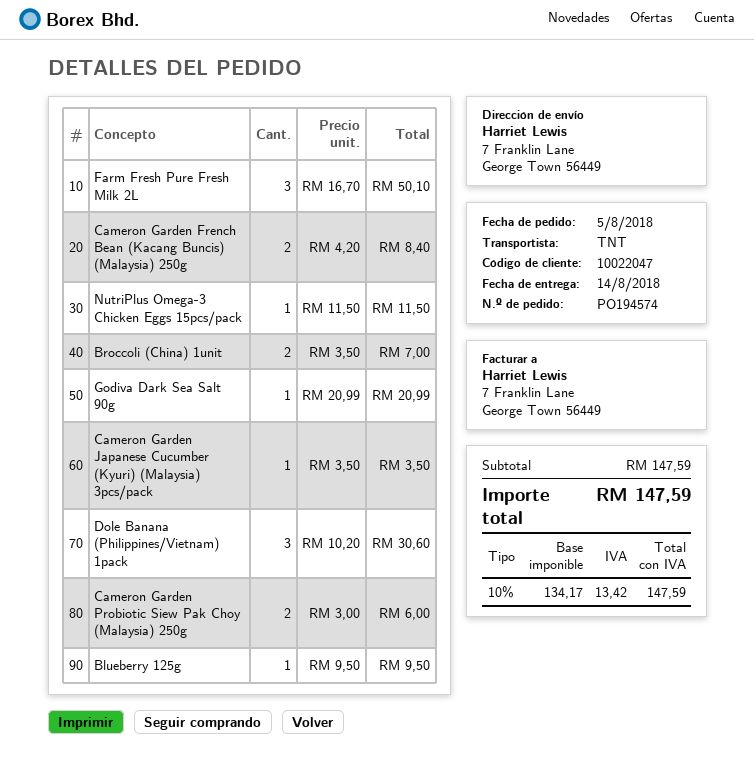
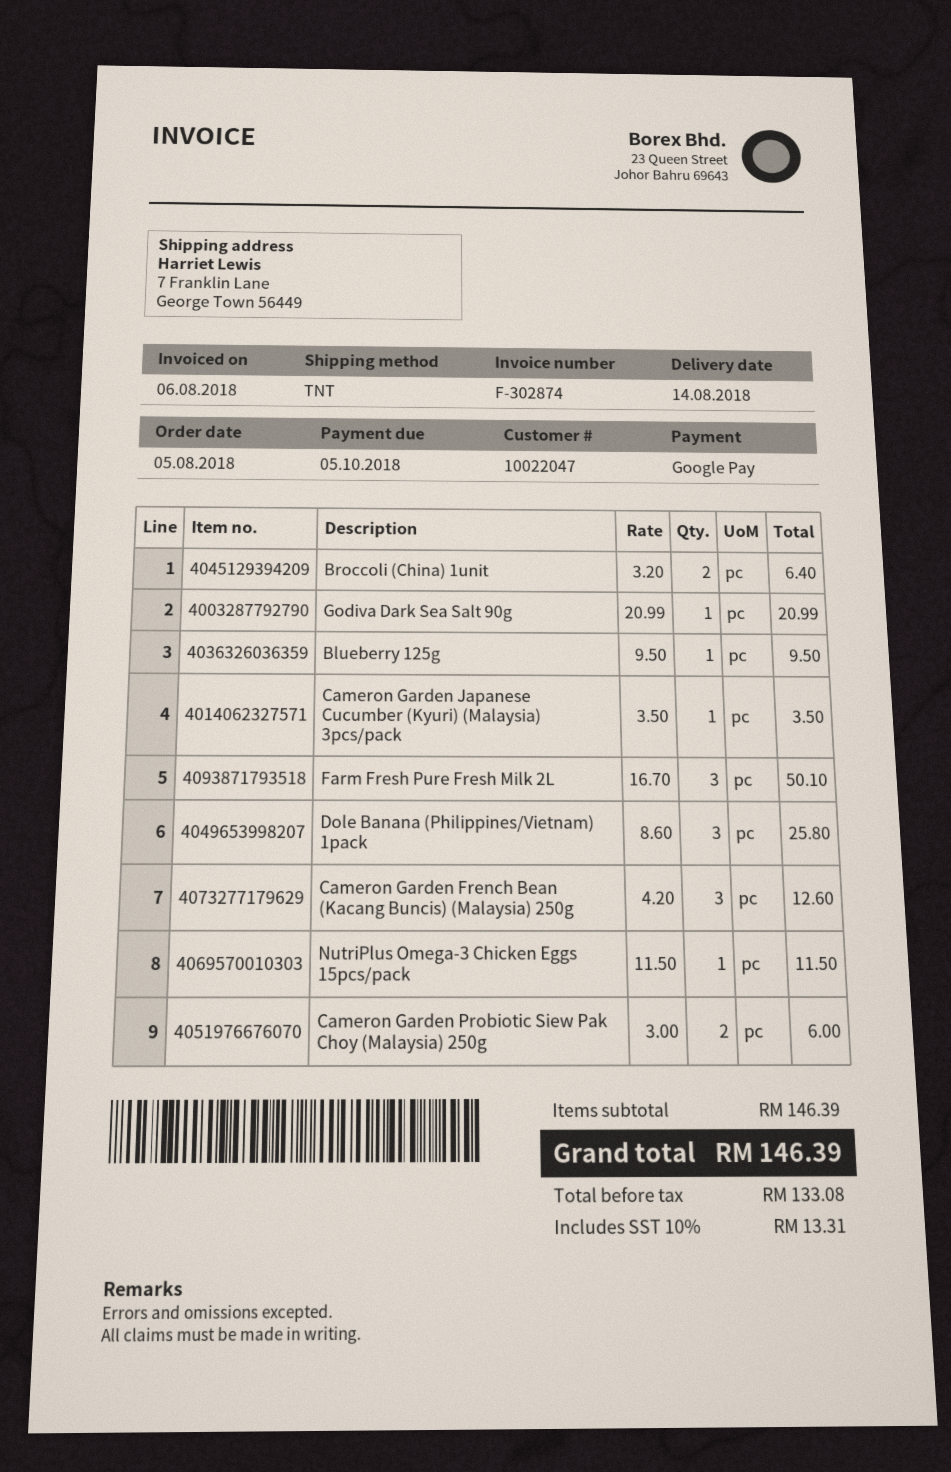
Cameron Garden French Bean (Kacang Buncis) (Malaysia) 250g: 2 x 4.20 = 8.40 -> 3 x 4.20 = 12.60
Broccoli (China) 1unit: 2 x 3.50 = 7.00 -> 2 x 3.20 = 6.40
Dole Banana (Philippines/Vietnam) 1pack: 3 x 10.20 = 30.60 -> 3 x 8.60 = 25.80
subtotal: 147.59 -> 146.39
net: 134.17 -> 133.08
tax: 10% = 13.42 -> 10% = 13.31
total: 147.59 -> 146.39

